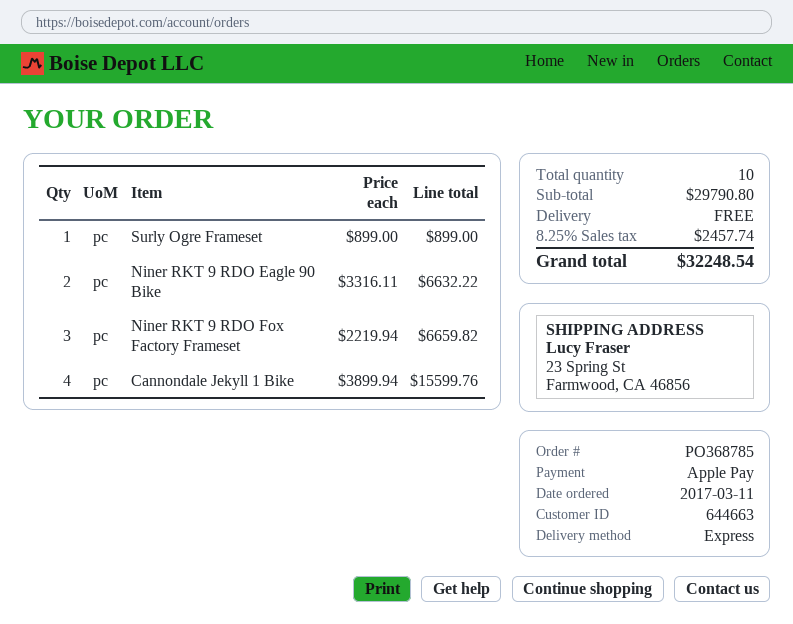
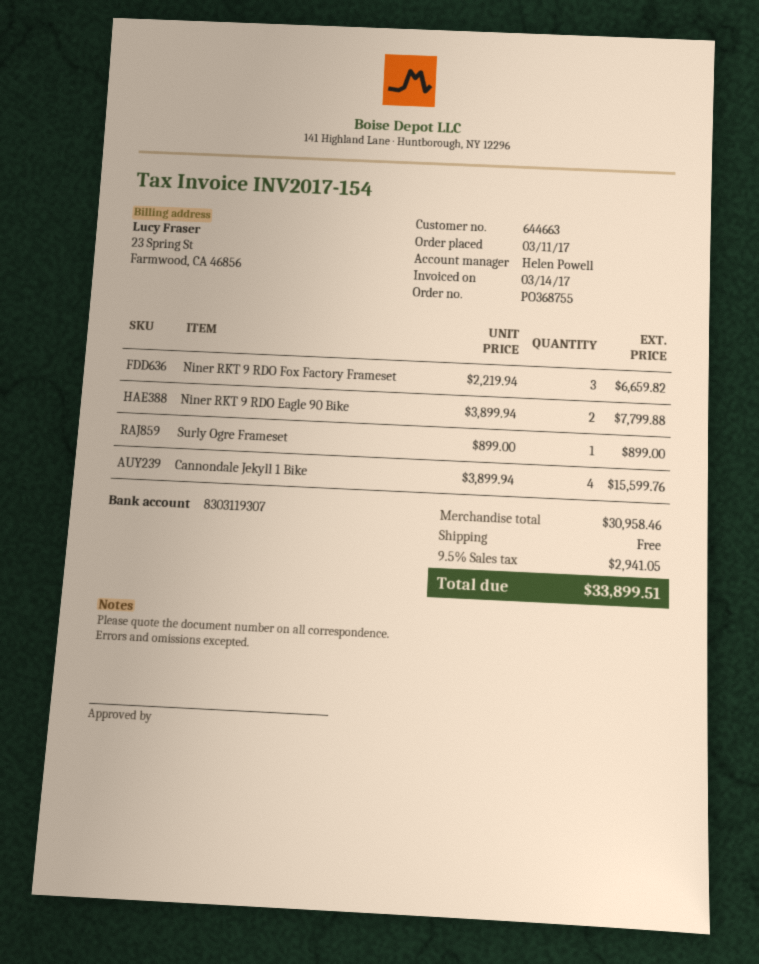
order number: PO368785 -> PO368755
Niner RKT 9 RDO Eagle 90 Bike: 2 x 3316.11 = 6632.22 -> 2 x 3899.94 = 7799.88
subtotal: 29790.80 -> 30958.46
tax: 8.25% = 2457.74 -> 9.5% = 2941.05
total: 32248.54 -> 33899.51

